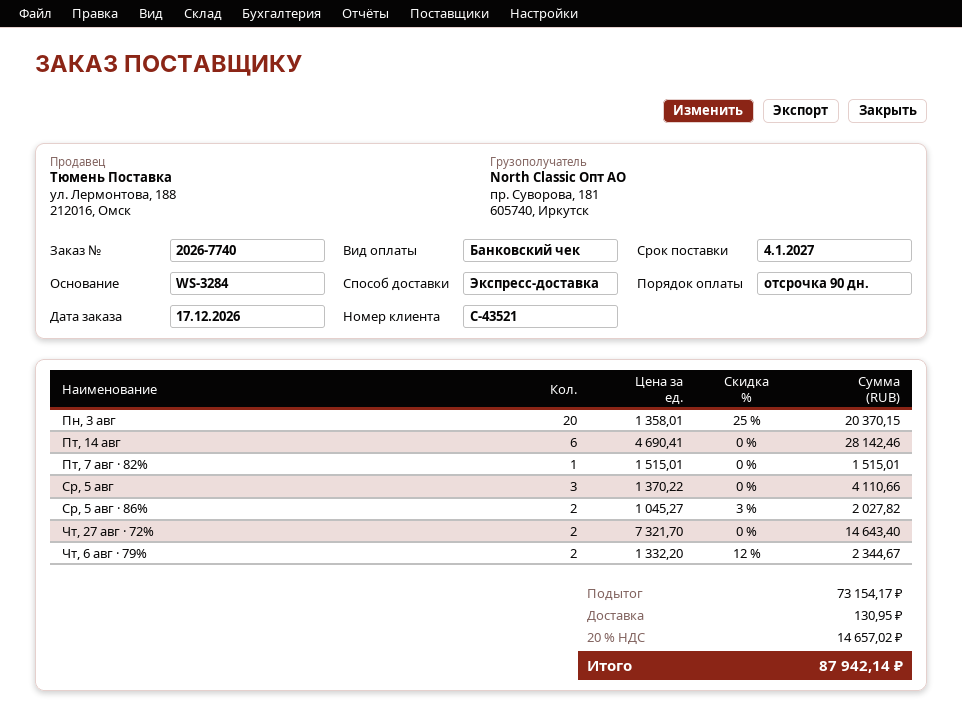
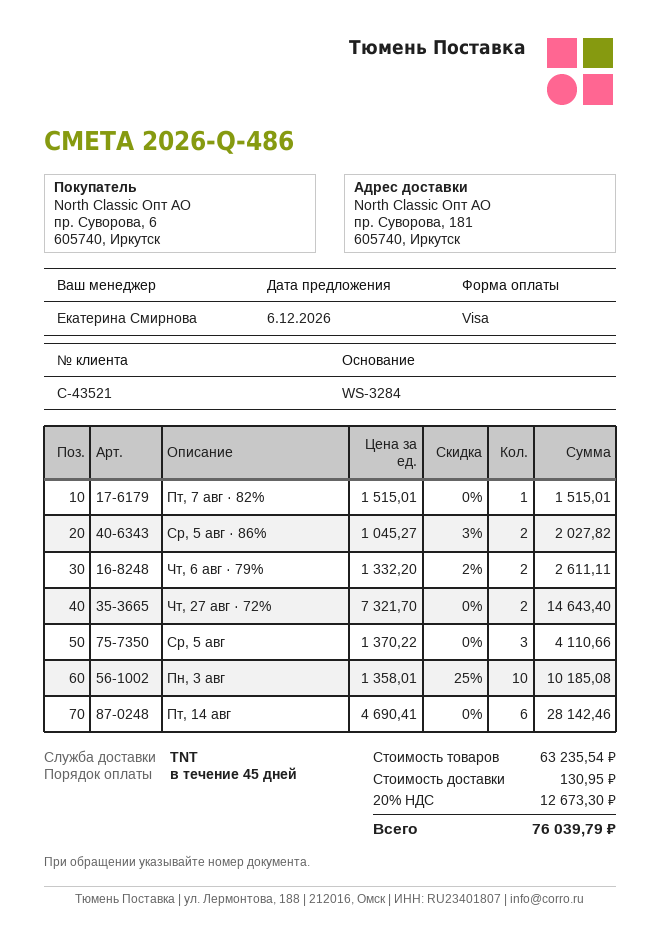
payment terms: 90 days -> 45 days
payment method: cheque -> Visa
shipping method: express -> TNT
Пн, 3 авг: 20 x 1358.01 - 25% = 20370.15 -> 10 x 1358.01 - 25% = 10185.08
Чт, 6 авг · 79%: 2 x 1332.20 - 12% = 2344.67 -> 2 x 1332.20 - 2% = 2611.11
subtotal: 73154.17 -> 63235.54
tax: 20% = 14657.02 -> 20% = 12673.30
total: 87942.14 -> 76039.79

